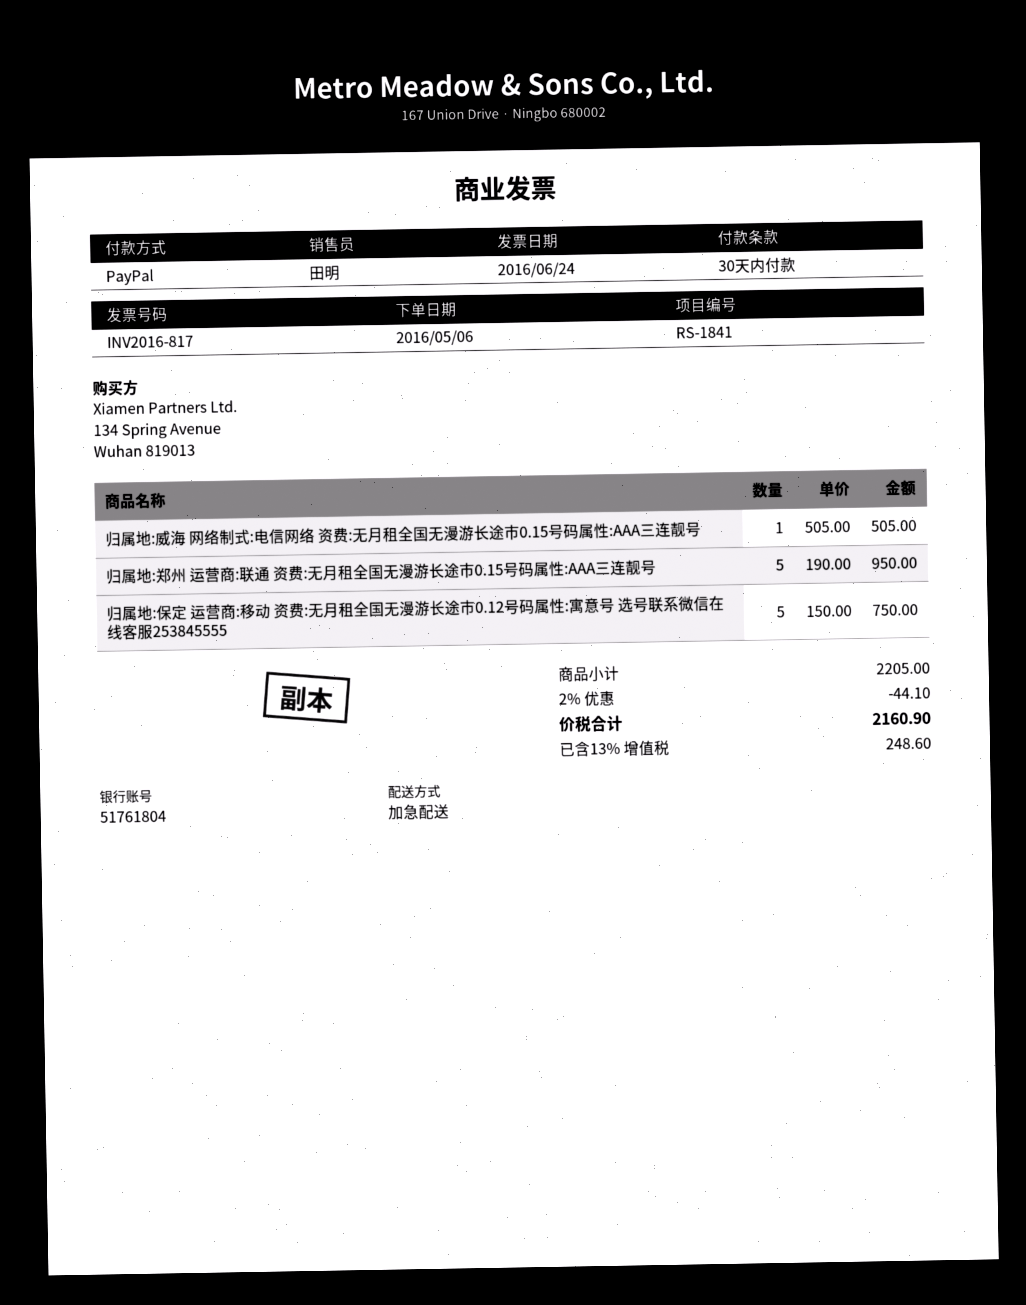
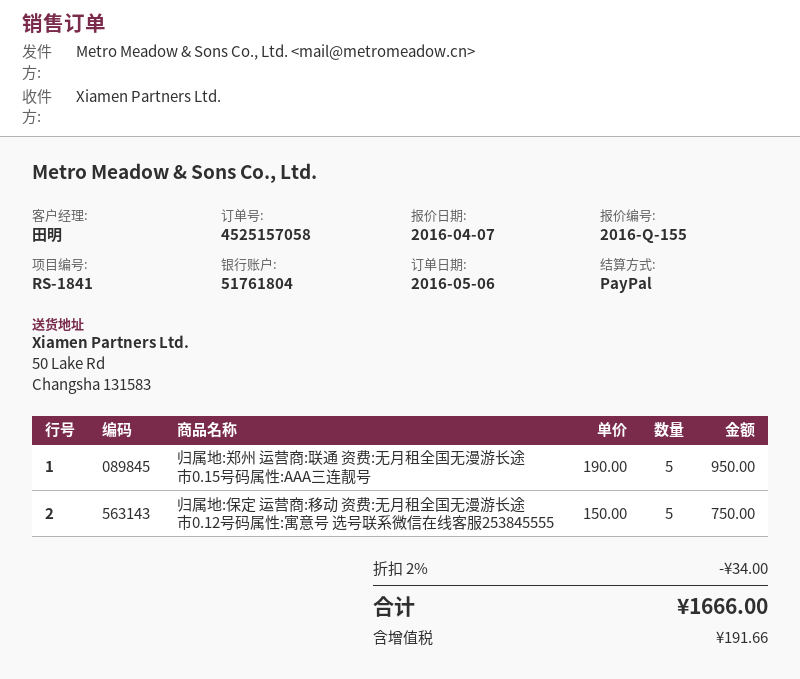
归属地:威海 网络制式:电信网络 资费:无月租全国无漫游长途市0.15号码属性:AAA三连靓号: 1 x 505.00 = 505.00 -> none
discount: 2% = 44.10 -> 2% = 34.00
tax: 248.60 -> 191.66
total: 2160.90 -> 1666.00

